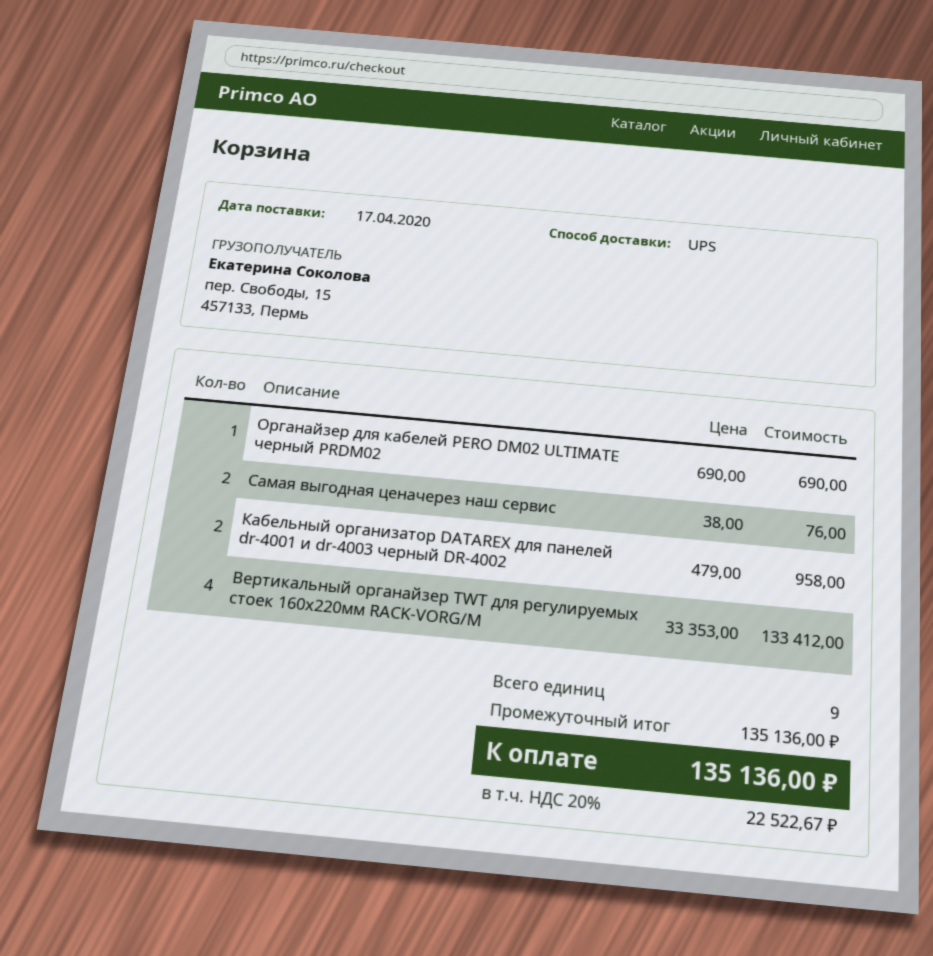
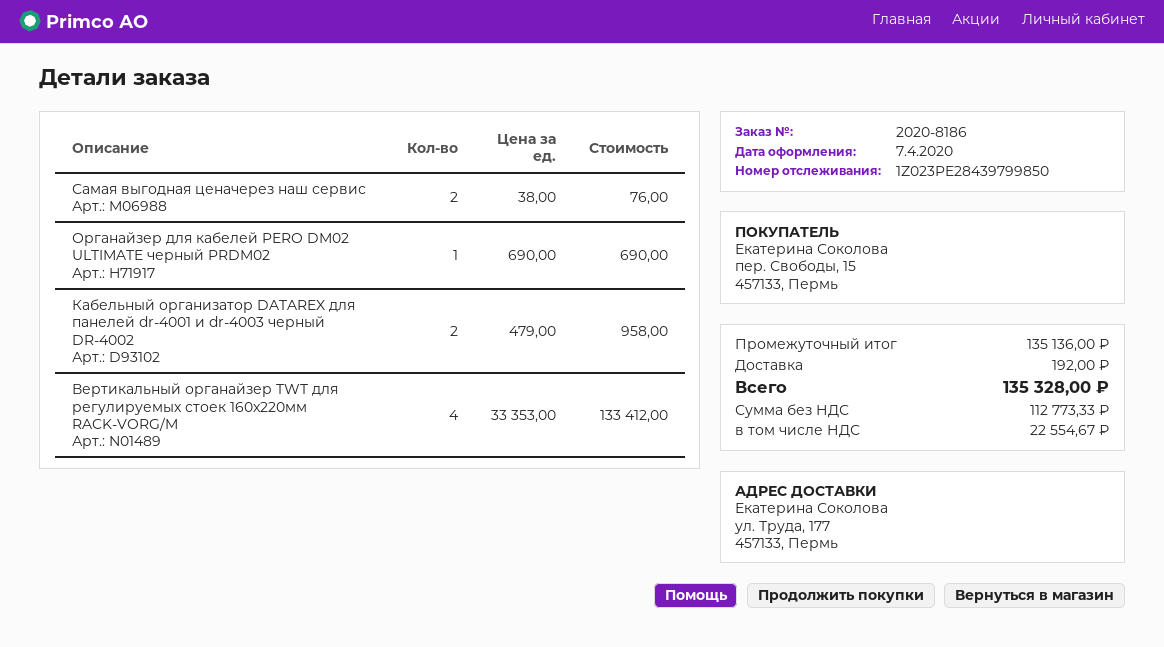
ship to: пер. Свободы, 15, 457133, Пермь -> ул. Труда, 177, 457133, Пермь
shipping: none -> 192.00
tax: 22522.67 -> 22554.67
total: 135136.00 -> 135328.00

